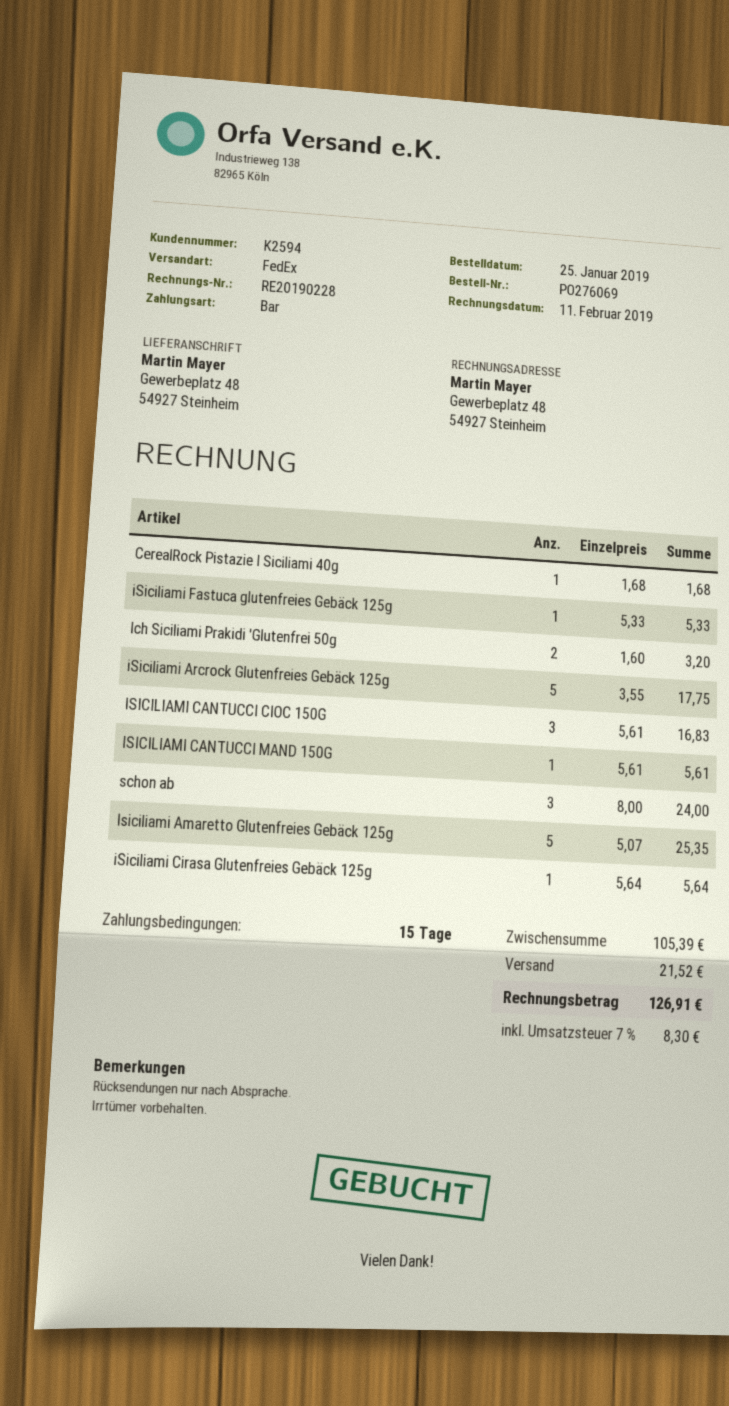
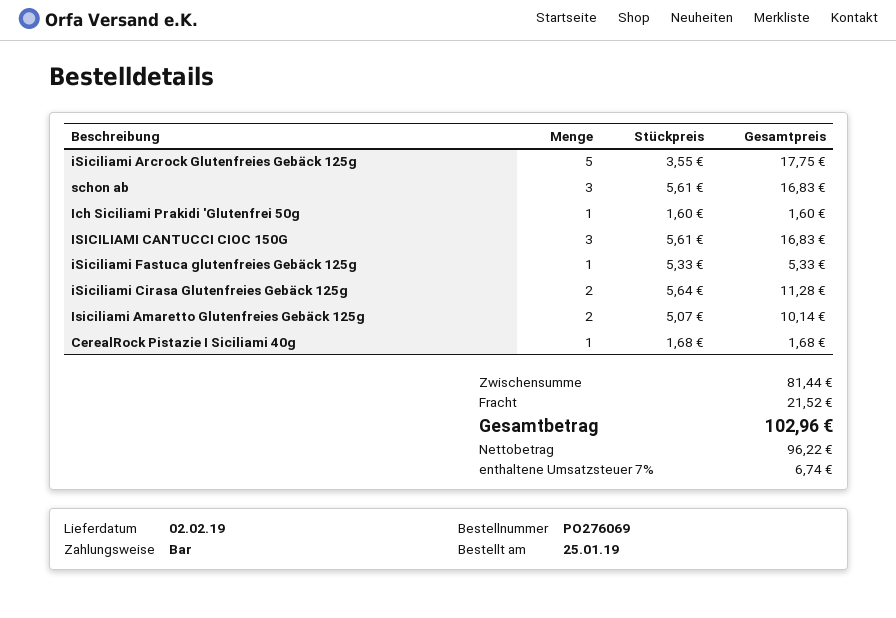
Ich Siciliami Prakidi 'Glutenfrei 50g: 2 x 1.60 = 3.20 -> 1 x 1.60 = 1.60
ISICILIAMI CANTUCCI MAND 150G: 1 x 5.61 = 5.61 -> none
schon ab: 3 x 8.00 = 24.00 -> 3 x 5.61 = 16.83
Isiciliami Amaretto Glutenfreies Gebäck 125g: 5 x 5.07 = 25.35 -> 2 x 5.07 = 10.14
iSiciliami Cirasa Glutenfreies Gebäck 125g: 1 x 5.64 = 5.64 -> 2 x 5.64 = 11.28
subtotal: 105.39 -> 81.44
tax: 7% = 8.30 -> 7% = 6.74
total: 126.91 -> 102.96

